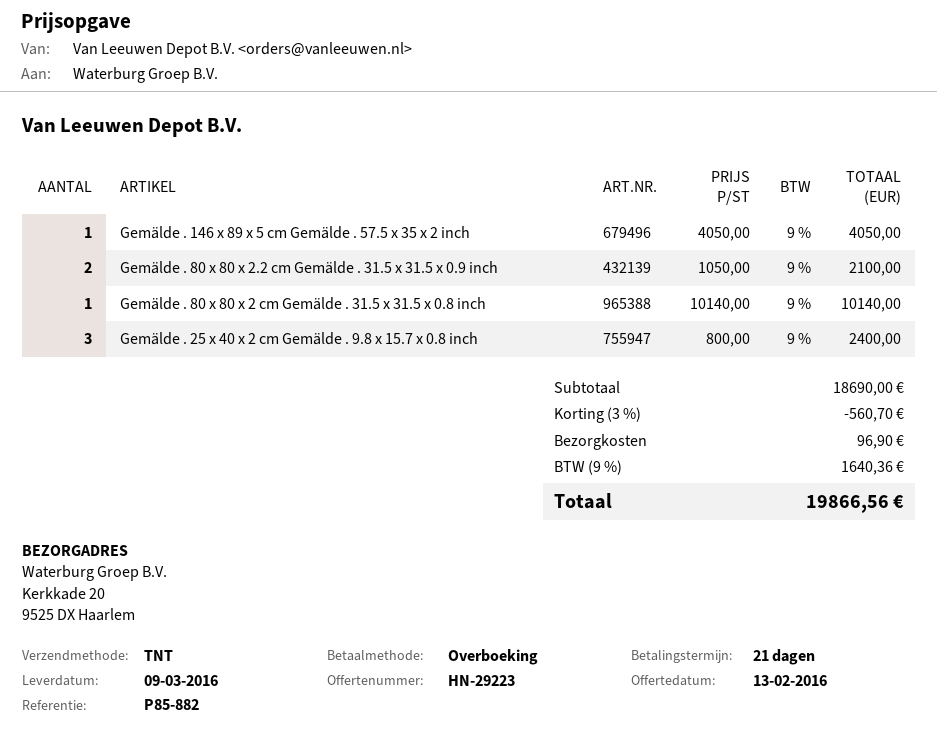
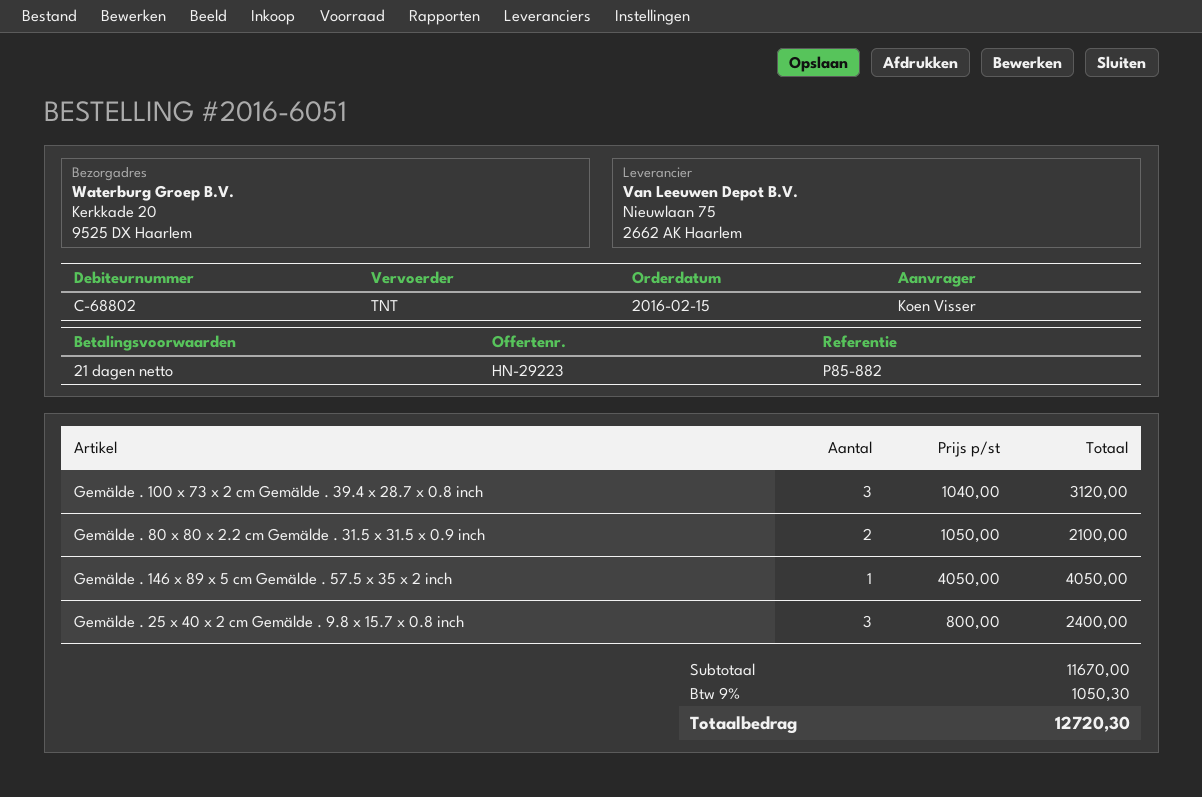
Gemälde . 80 x 80 x 2 cm Gemälde . 31.5 x 31.5 x 0.8 inch: 1 x 10140.00 = 10140.00 -> none
Gemälde . 100 x 73 x 2 cm Gemälde . 39.4 x 28.7 x 0.8 inch: none -> 3 x 1040.00 = 3120.00
subtotal: 18690.00 -> 11670.00
discount: 3% = 560.70 -> none
shipping: 96.90 -> none
tax: 9% = 1640.36 -> 9% = 1050.30
total: 19866.56 -> 12720.30

